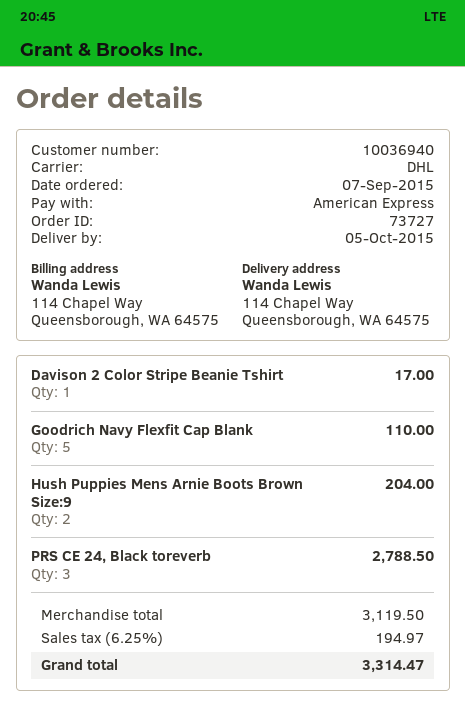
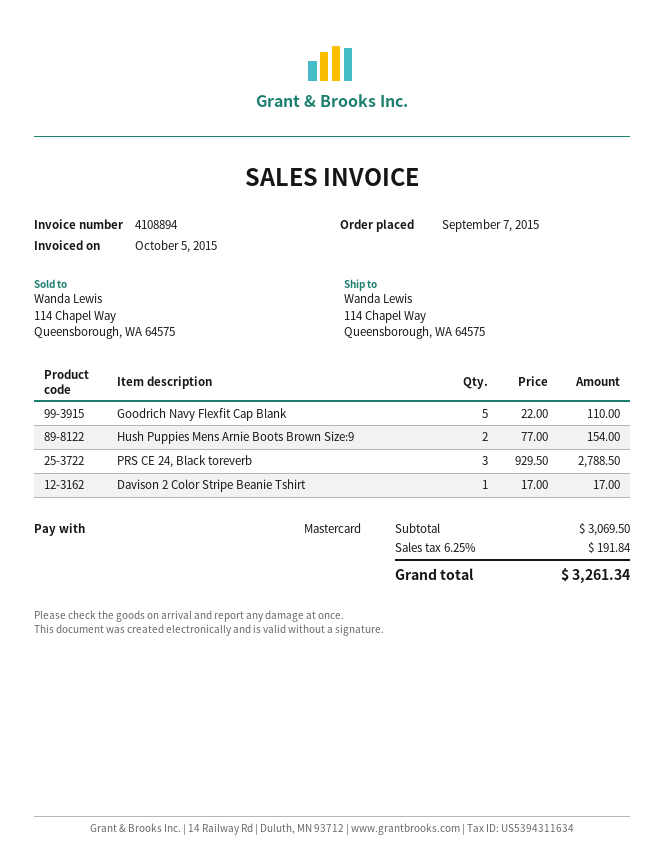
payment method: American Express -> Mastercard
Hush Puppies Mens Arnie Boots Brown Size:9: 2 for 204.00 -> 2 for 154.00
subtotal: 3119.50 -> 3069.50
tax: 6.25% = 194.97 -> 6.25% = 191.84
total: 3314.47 -> 3261.34

